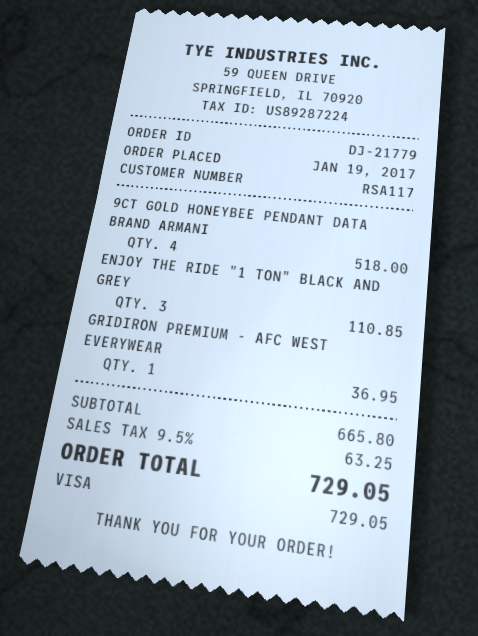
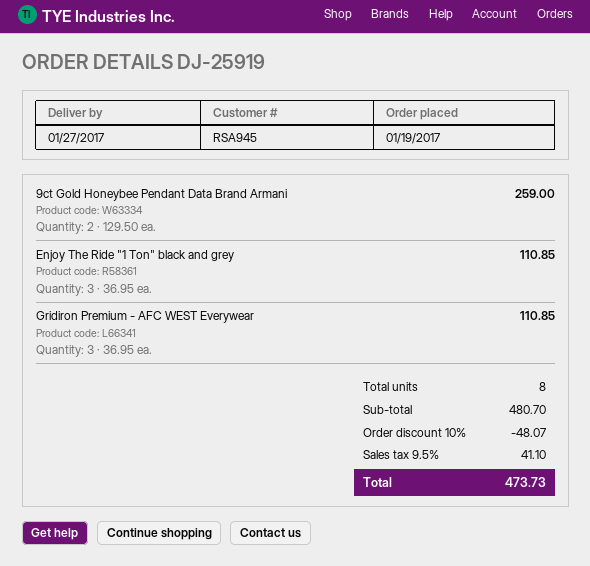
order number: DJ-21779 -> DJ-25919
customer number: RSA117 -> RSA945
9CT GOLD HONEYBEE PENDANT DATA BRAND ARMANI: 4 for 518.00 -> 2 for 259.00
GRIDIRON PREMIUM - AFC WEST EVERYWEAR: 1 for 36.95 -> 3 for 110.85
subtotal: 665.80 -> 480.70
discount: none -> 10% = 48.07
tax: 9.5% = 63.25 -> 9.5% = 41.10
total: 729.05 -> 473.73

